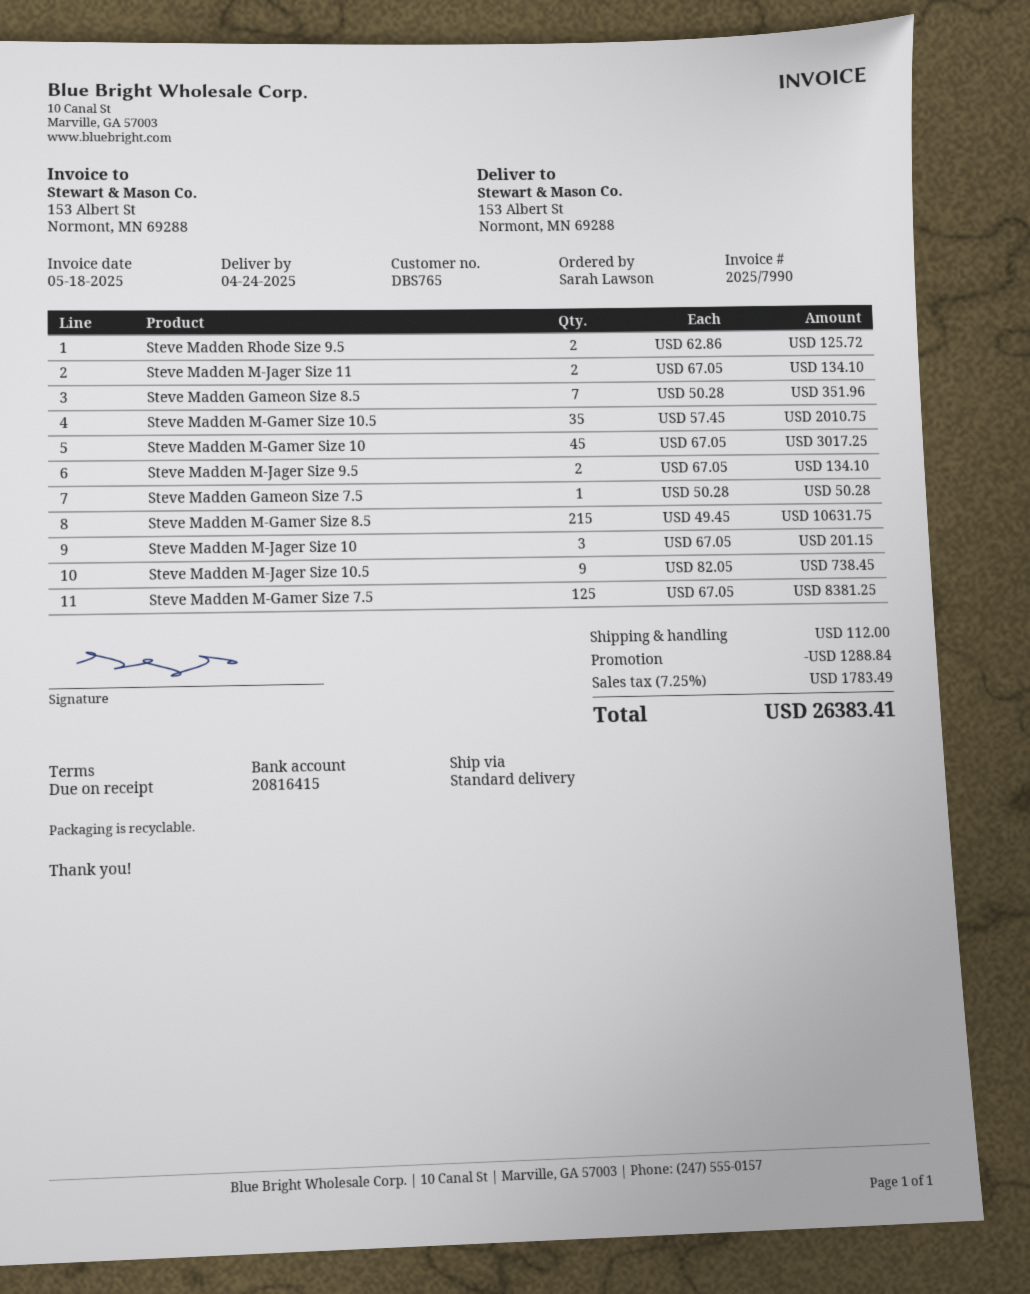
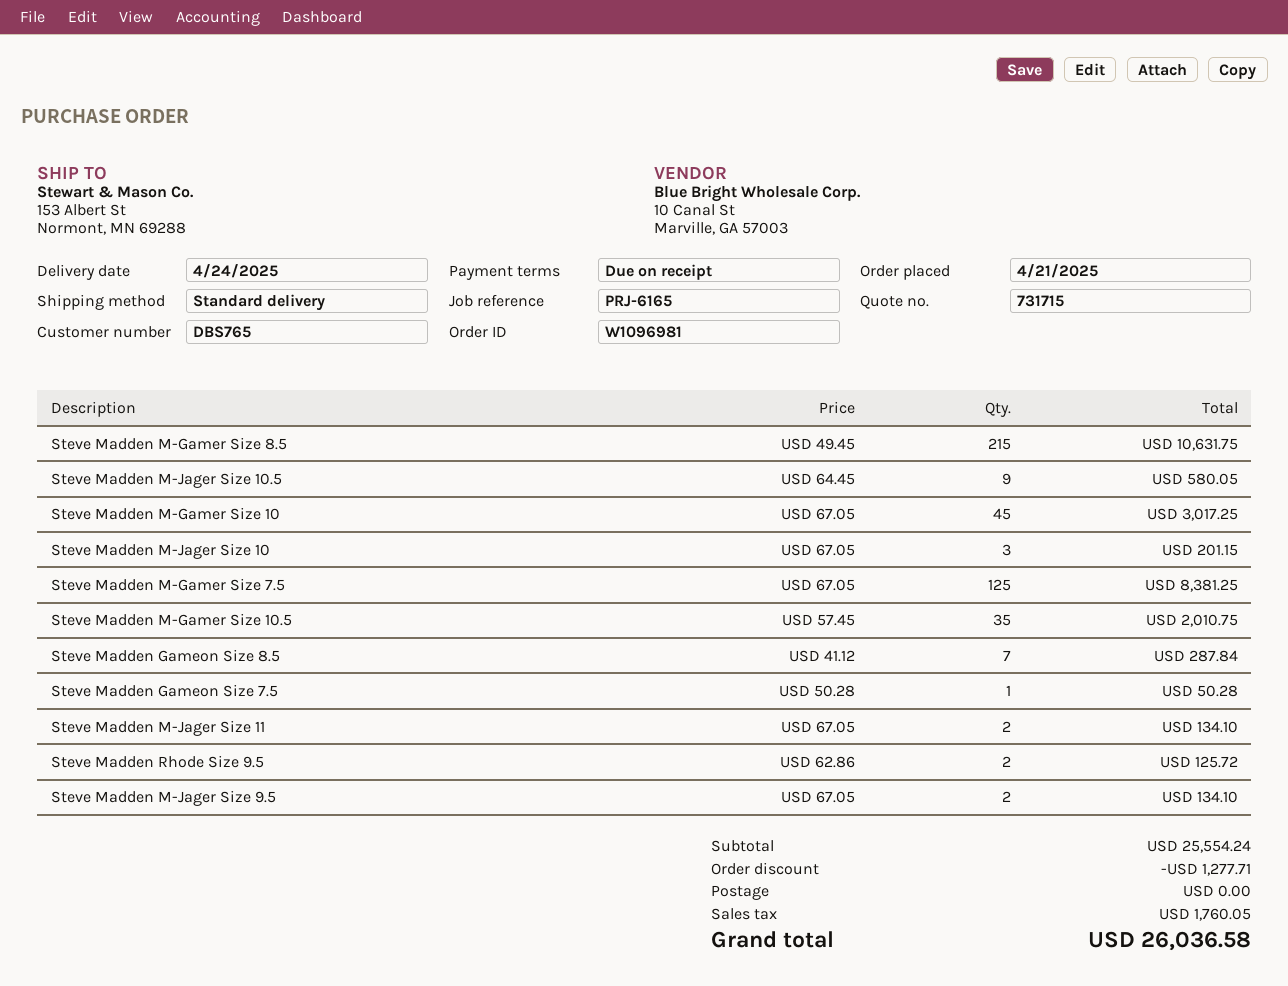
Steve Madden Gameon Size 8.5: 7 x 50.28 = 351.96 -> 7 x 41.12 = 287.84
Steve Madden M-Jager Size 10.5: 9 x 82.05 = 738.45 -> 9 x 64.45 = 580.05
discount: 1288.84 -> 1277.71
shipping: 112.00 -> 0.00
tax: 1783.49 -> 1760.05
total: 26383.41 -> 26036.58

